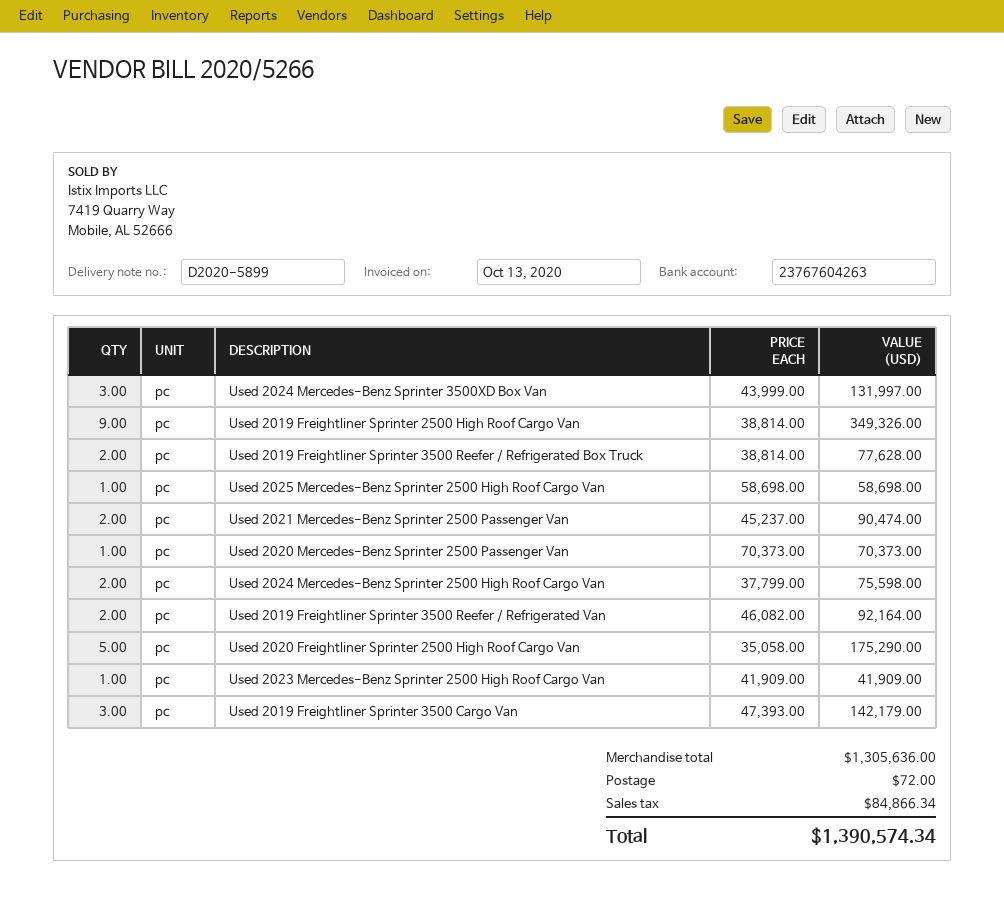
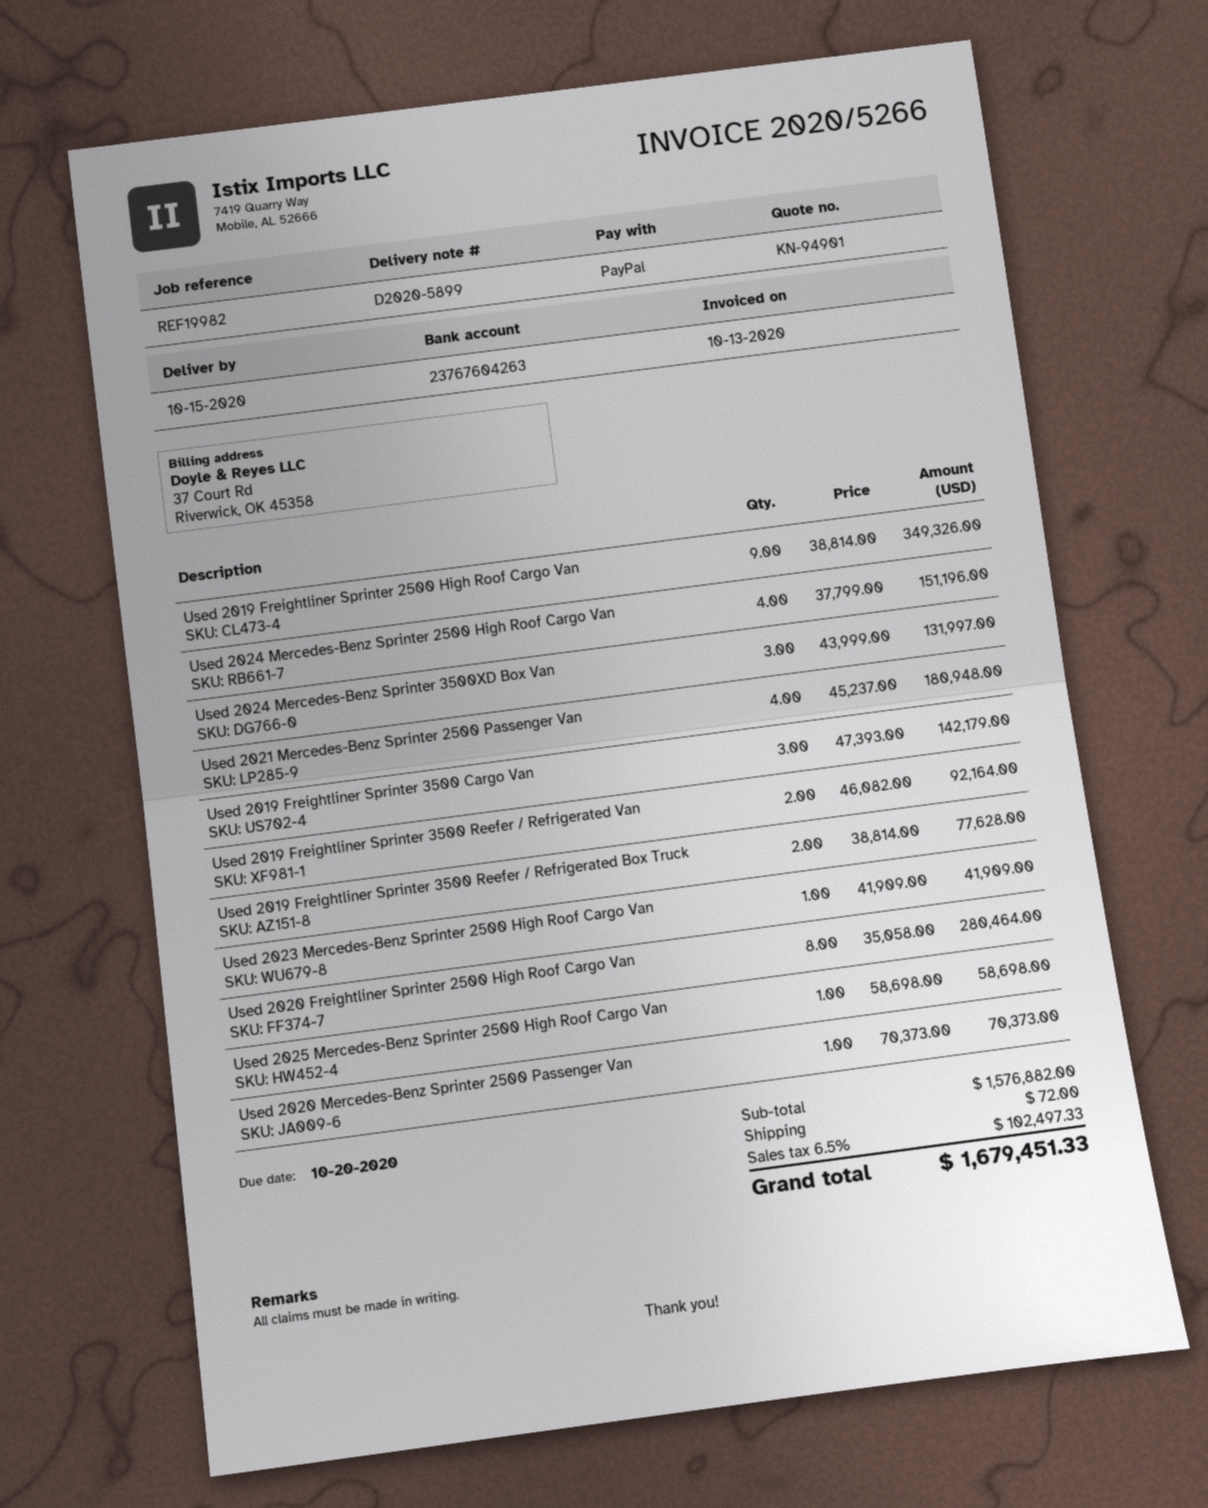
Used 2021 Mercedes-Benz Sprinter 2500 Passenger Van: 2 x 45237.00 = 90474.00 -> 4 x 45237.00 = 180948.00
Used 2024 Mercedes-Benz Sprinter 2500 High Roof Cargo Van: 2 x 37799.00 = 75598.00 -> 4 x 37799.00 = 151196.00
Used 2020 Freightliner Sprinter 2500 High Roof Cargo Van: 5 x 35058.00 = 175290.00 -> 8 x 35058.00 = 280464.00
subtotal: 1305636.00 -> 1576882.00
tax: 84866.34 -> 102497.33
total: 1390574.34 -> 1679451.33

